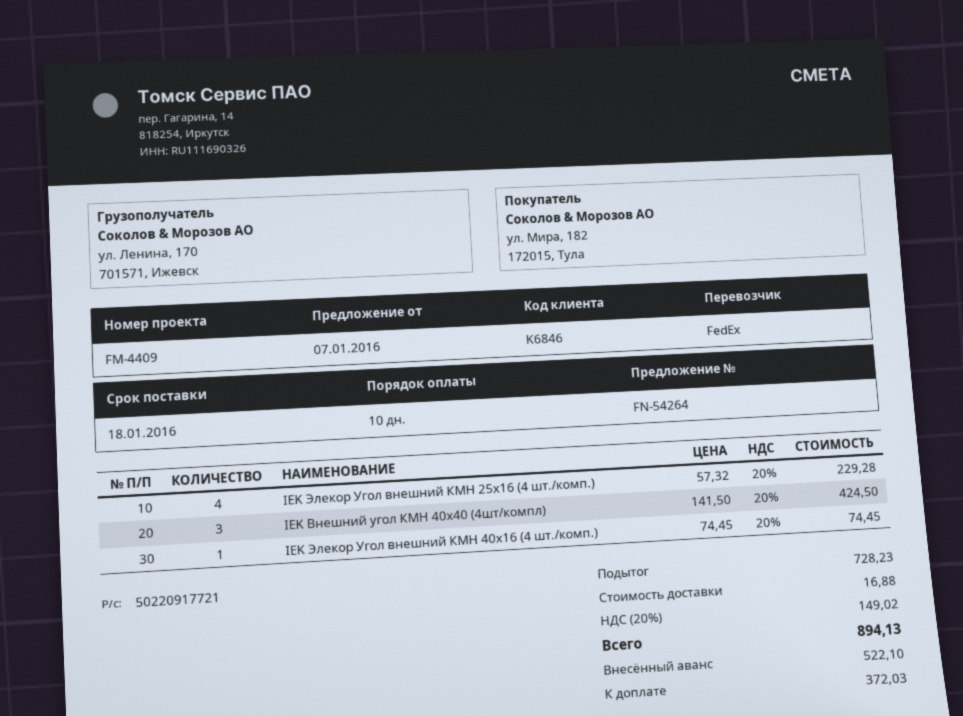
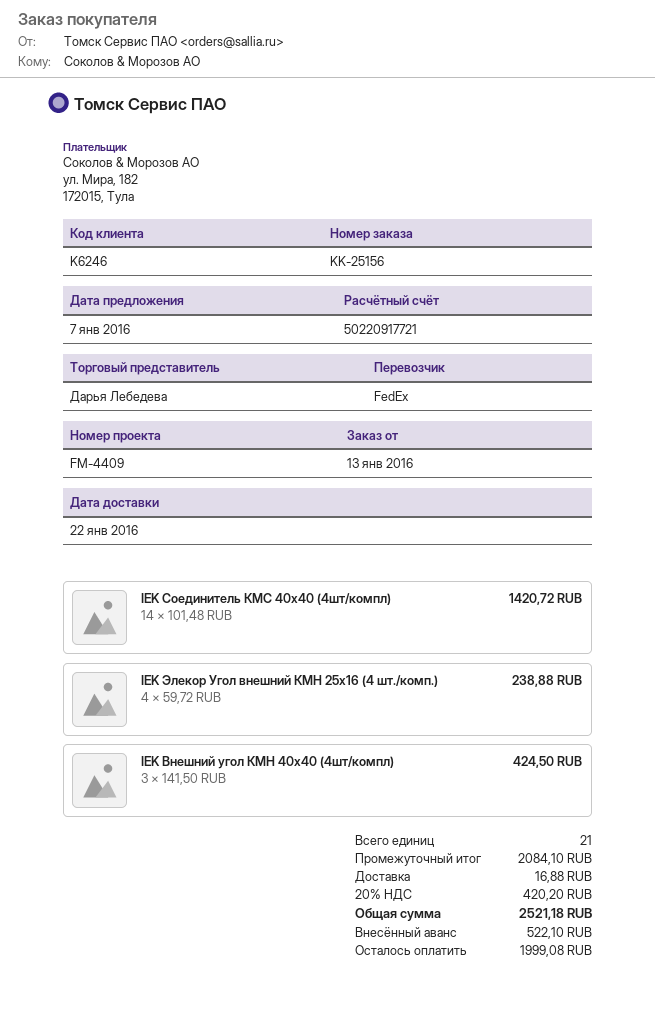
delivery date: 2016-01-18 -> 2016-01-22
customer number: K6846 -> K6246
IEK Элекор Угол внешний КМН 25х16 (4 шт./комп.): 4 x 57.32 = 229.28 -> 4 x 59.72 = 238.88
IEK Элекор Угол внешний КМН 40х16 (4 шт./комп.): 1 x 74.45 = 74.45 -> none
IEK Соединитель КМС 40х40 (4шт/компл): none -> 14 x 101.48 = 1420.72
subtotal: 728.23 -> 2084.10
tax: 20% = 149.02 -> 20% = 420.20
total: 894.13 -> 2521.18
balance: 372.03 -> 1999.08

